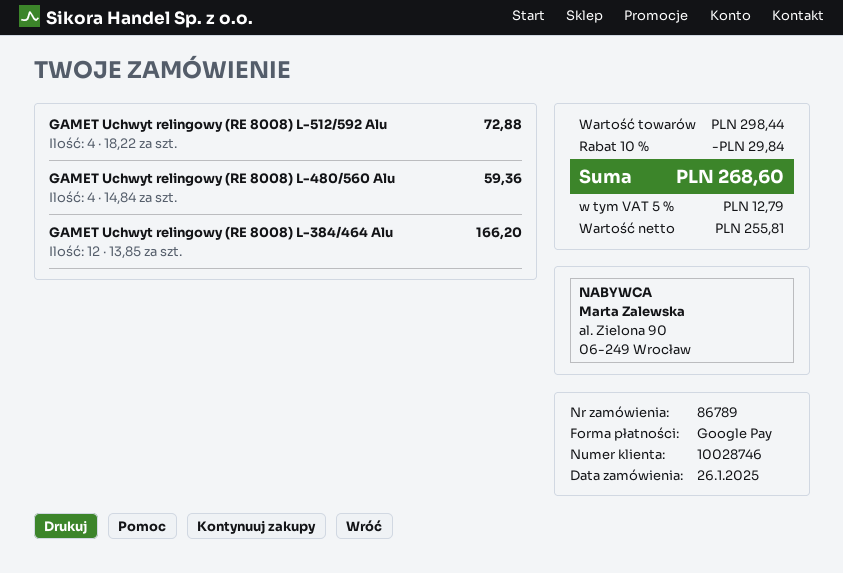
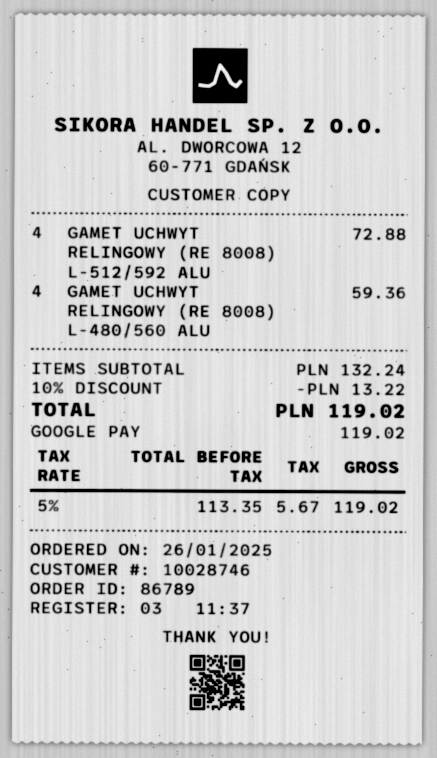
GAMET Uchwyt relingowy (RE 8008) L-384/464 Alu: 12 for 166.20 -> none
subtotal: 298.44 -> 132.24
discount: 10% = 29.84 -> 10% = 13.22
net: 255.81 -> 113.35
tax: 5% = 12.79 -> 5% = 5.67
total: 268.60 -> 119.02

